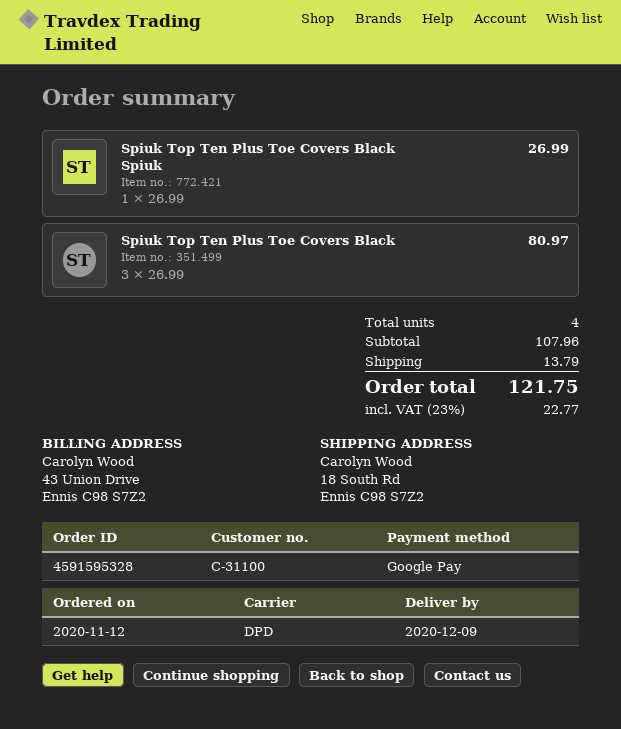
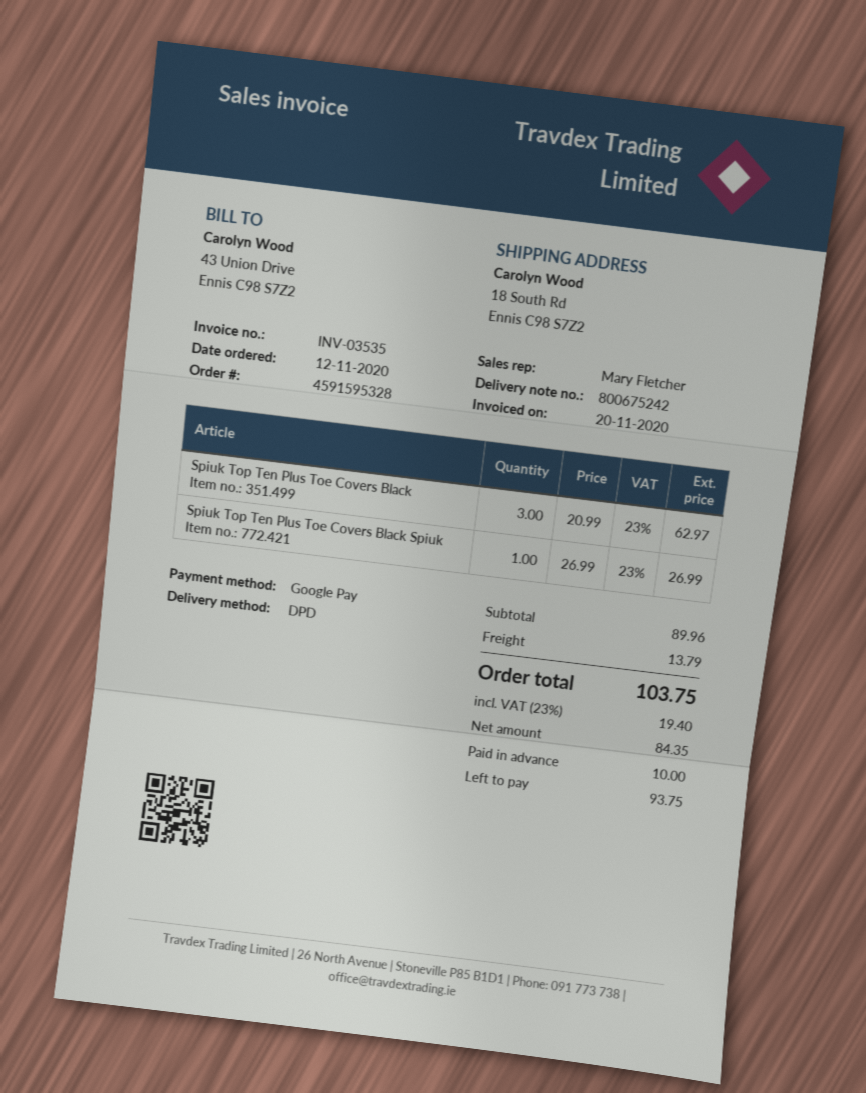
Spiuk Top Ten Plus Toe Covers Black: 3 x 26.99 = 80.97 -> 3 x 20.99 = 62.97
subtotal: 107.96 -> 89.96
tax: 23% = 22.77 -> 23% = 19.40
total: 121.75 -> 103.75

